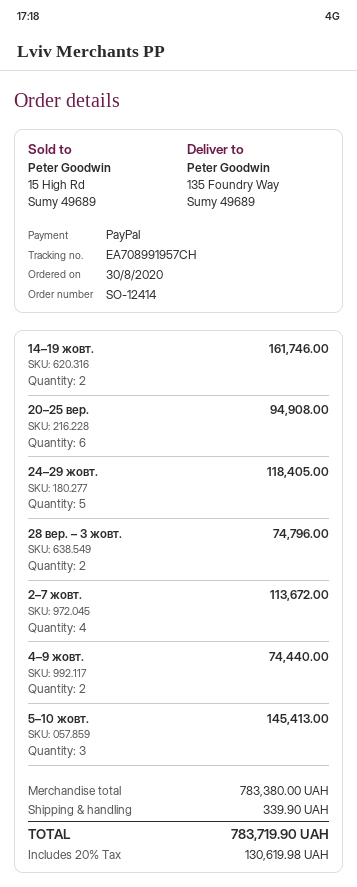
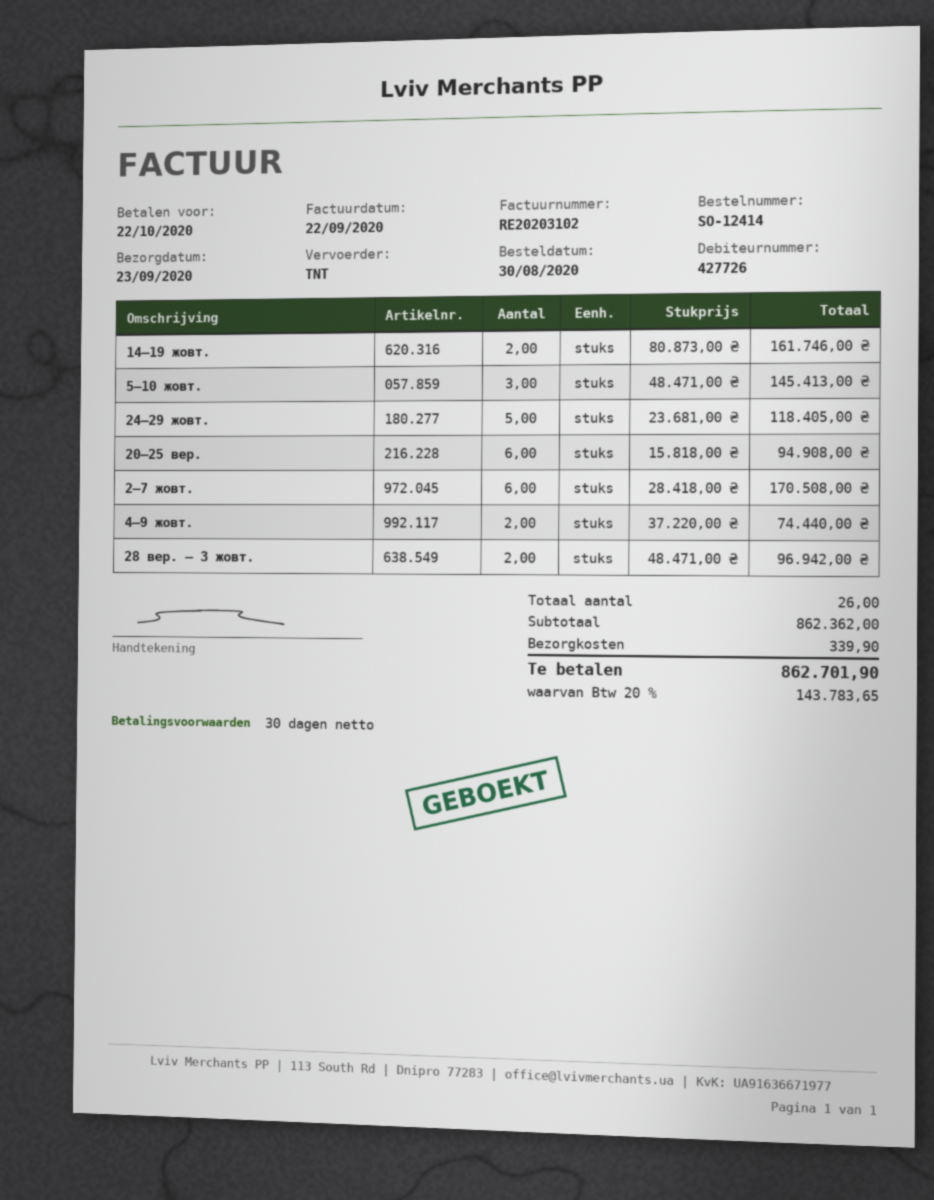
28 вер. – 3 жовт.: 2 for 74796.00 -> 2 for 96942.00
2–7 жовт.: 4 for 113672.00 -> 6 for 170508.00
subtotal: 783380.00 -> 862362.00
tax: 20% = 130619.98 -> 20% = 143783.65
total: 783719.90 -> 862701.90

